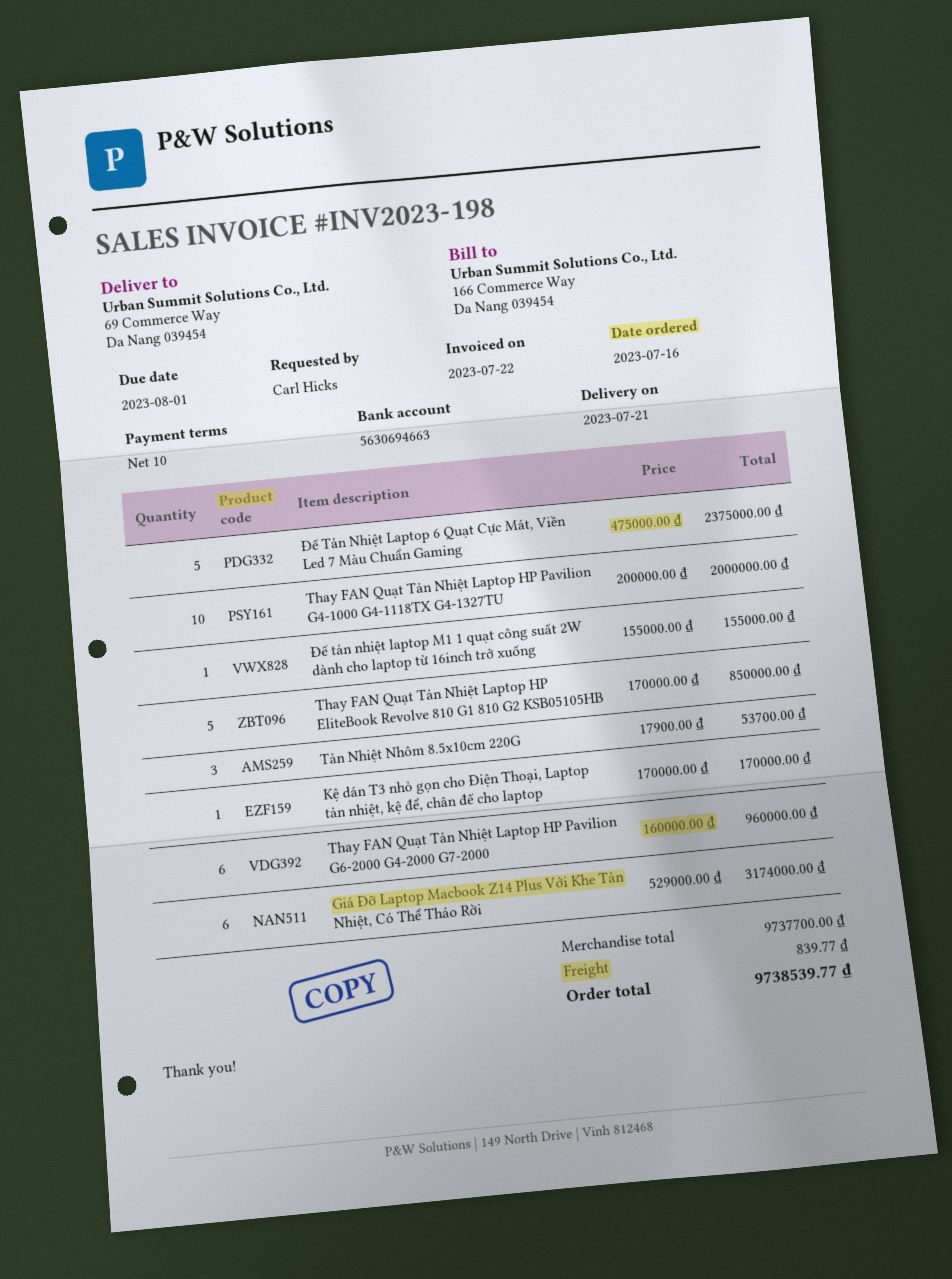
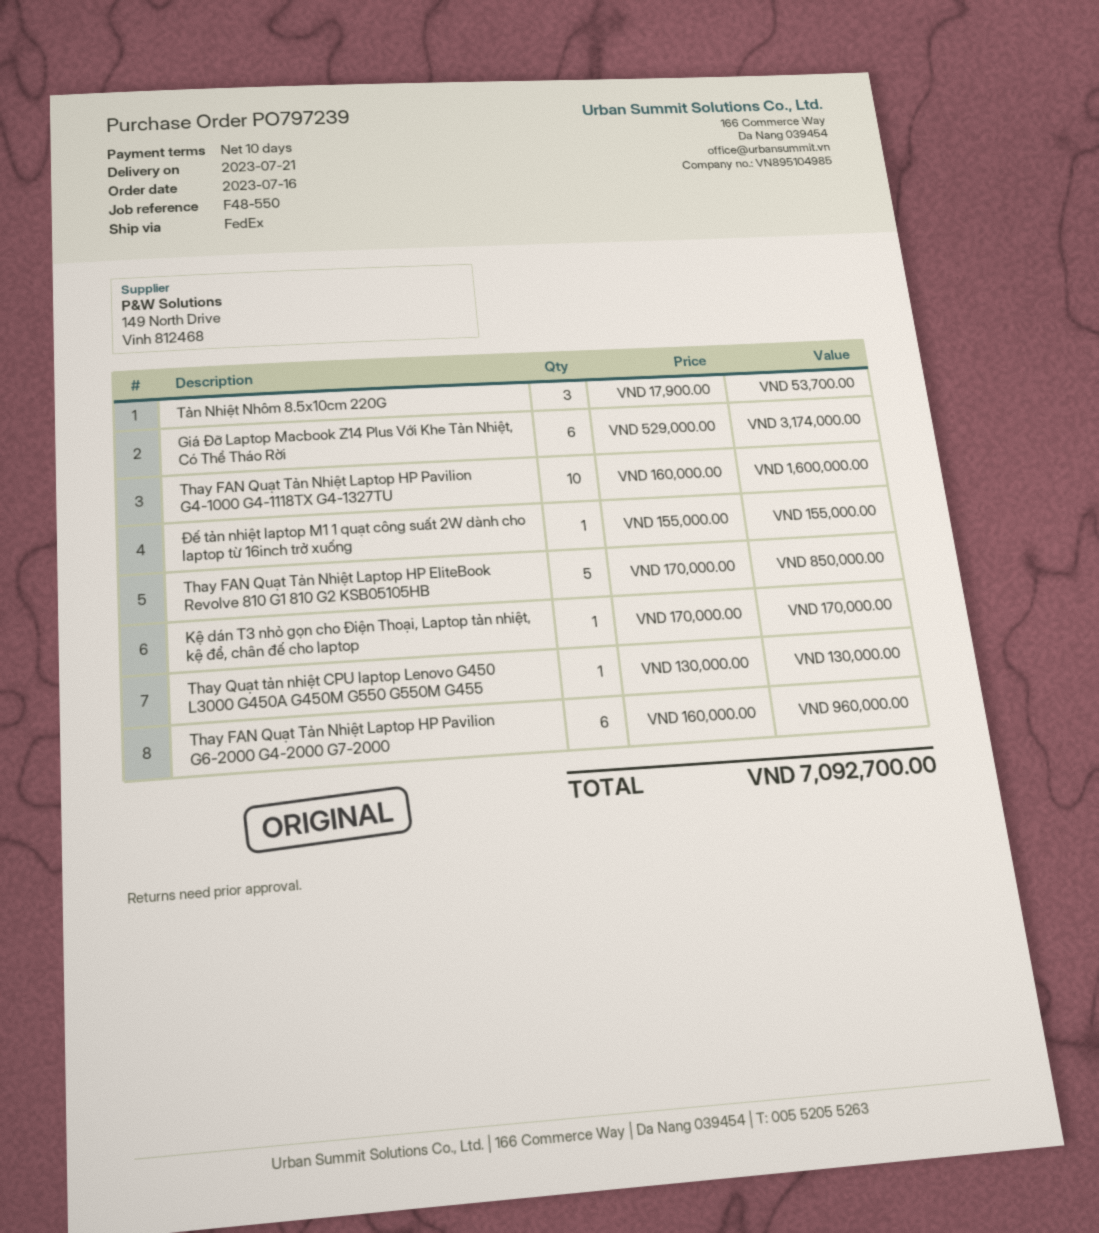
Đế Tản Nhiệt Laptop 6 Quạt Cực Mát, Viền Led 7 Màu Chuẩn Gaming: 5 x 475000.00 = 2375000.00 -> none
Thay FAN Quạt Tản Nhiệt Laptop HP Pavilion G4-1000 G4-1118TX G4-1327TU: 10 x 200000.00 = 2000000.00 -> 10 x 160000.00 = 1600000.00
Thay Quạt tản nhiệt CPU laptop Lenovo G450 L3000 G450A G450M G550 G550M G455: none -> 1 x 130000.00 = 130000.00
shipping: 839.77 -> none
total: 9738539.77 -> 7092700.00

